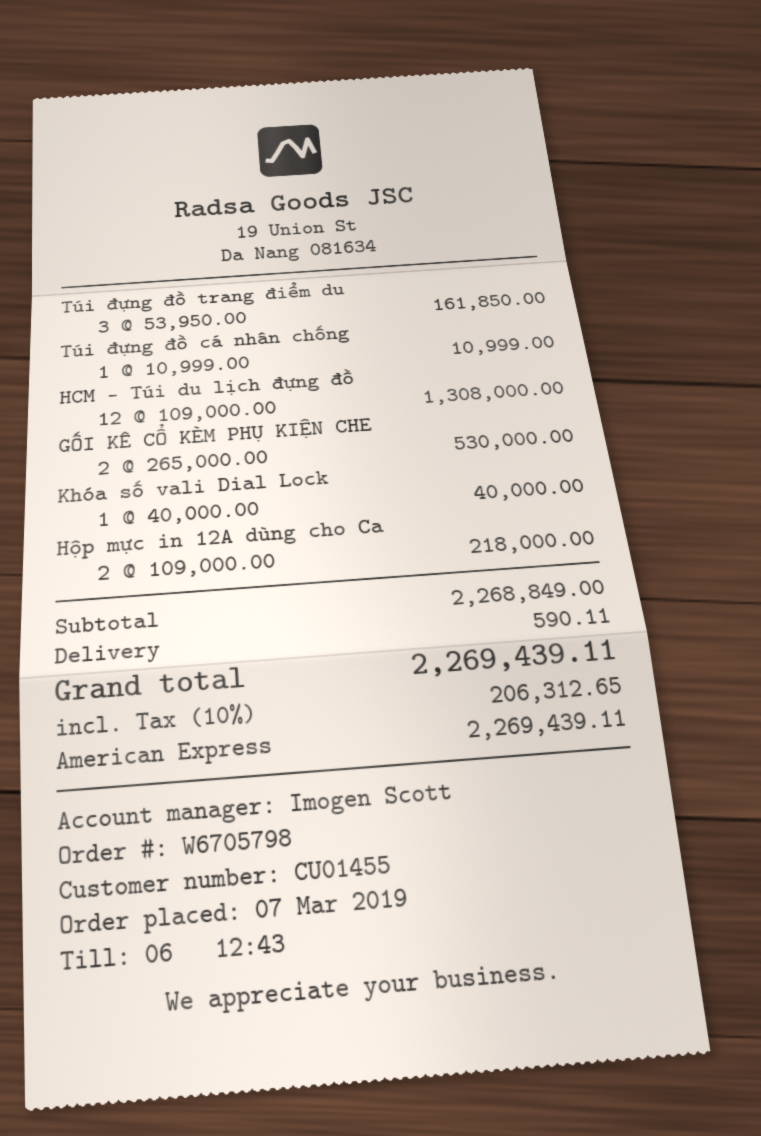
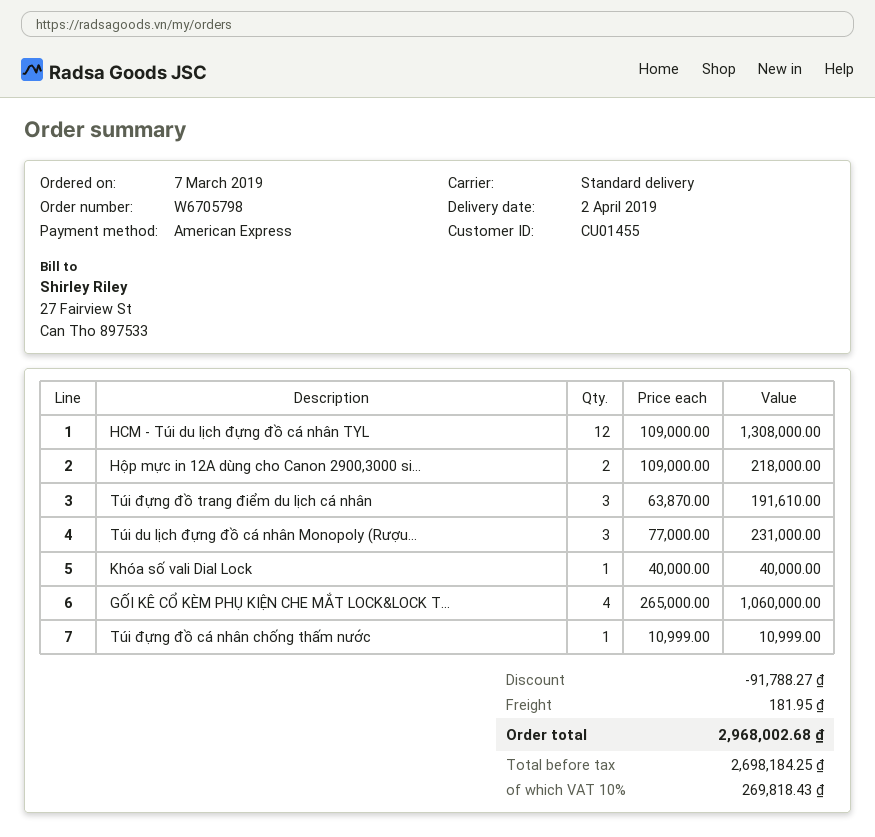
Túi đựng đồ trang điểm du: 3 x 53950.00 = 161850.00 -> 3 x 63870.00 = 191610.00
GỐI KÊ CỔ KÈM PHỤ KIỆN CHE: 2 x 265000.00 = 530000.00 -> 4 x 265000.00 = 1060000.00
Túi du lịch đựng đồ cá nhân Monopoly (Rượu...: none -> 3 x 77000.00 = 231000.00
discount: none -> 91788.27
shipping: 590.11 -> 181.95
tax: 10% = 206312.65 -> 10% = 269818.43
total: 2269439.11 -> 2968002.68

